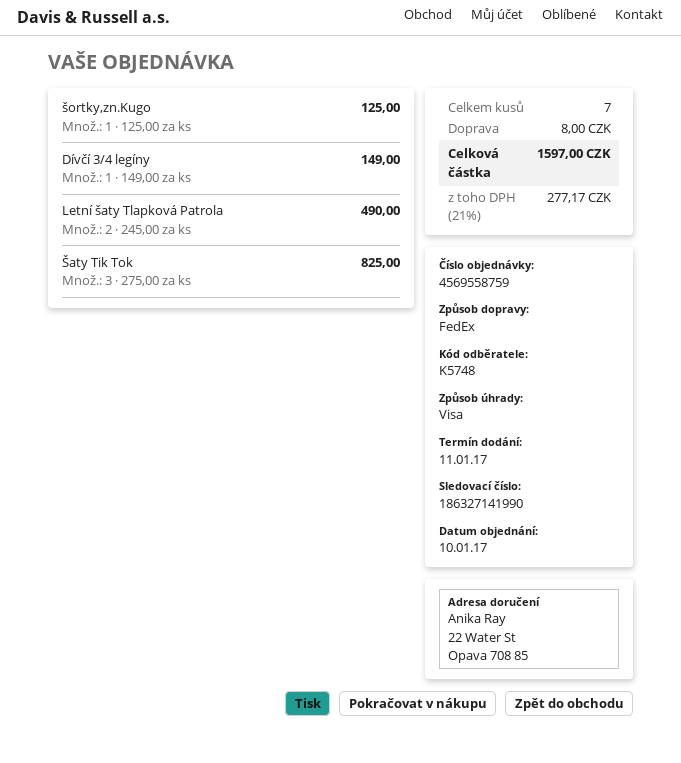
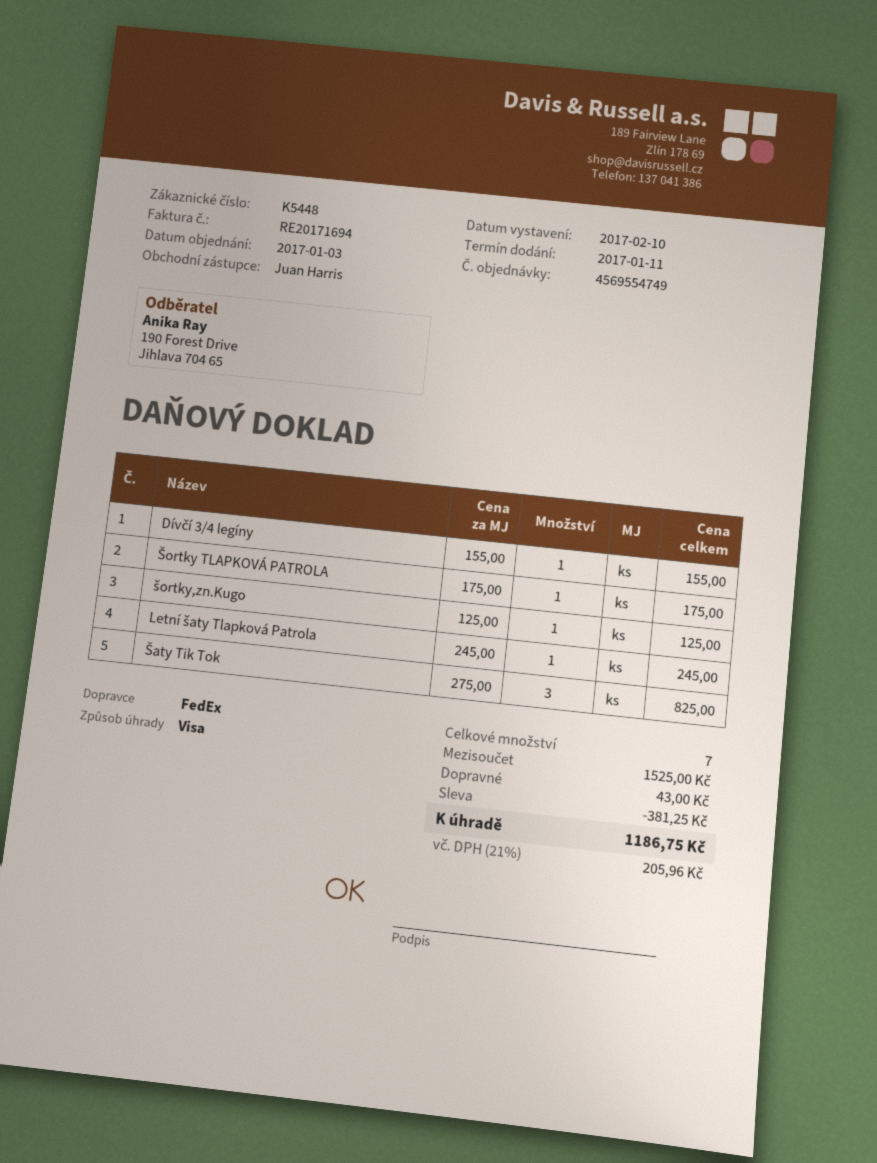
order number: 4569558759 -> 4569554749
order date: 2017-01-10 -> 2017-01-03
customer number: K5748 -> K5448
Dívčí 3/4 legíny: 1 x 149.00 = 149.00 -> 1 x 155.00 = 155.00
Letní šaty Tlapková Patrola: 2 x 245.00 = 490.00 -> 1 x 245.00 = 245.00
Šortky TLAPKOVÁ PATROLA: none -> 1 x 175.00 = 175.00
discount: none -> 381.25
shipping: 8.00 -> 43.00
tax: 21% = 277.17 -> 21% = 205.96
total: 1597.00 -> 1186.75

